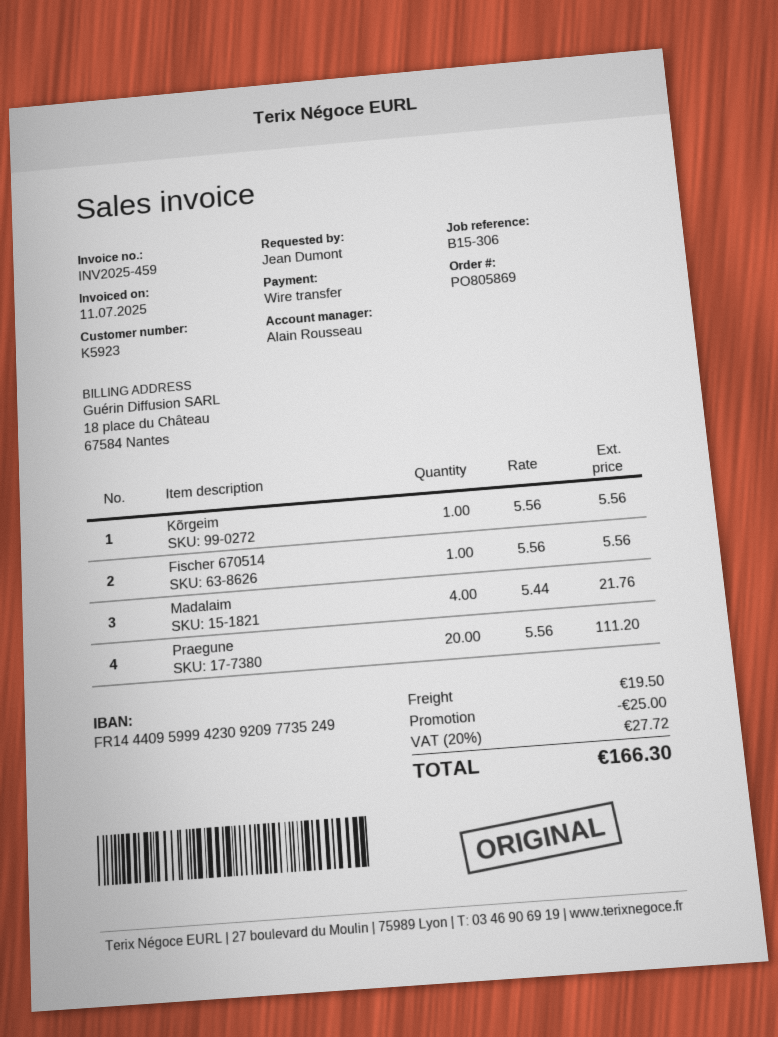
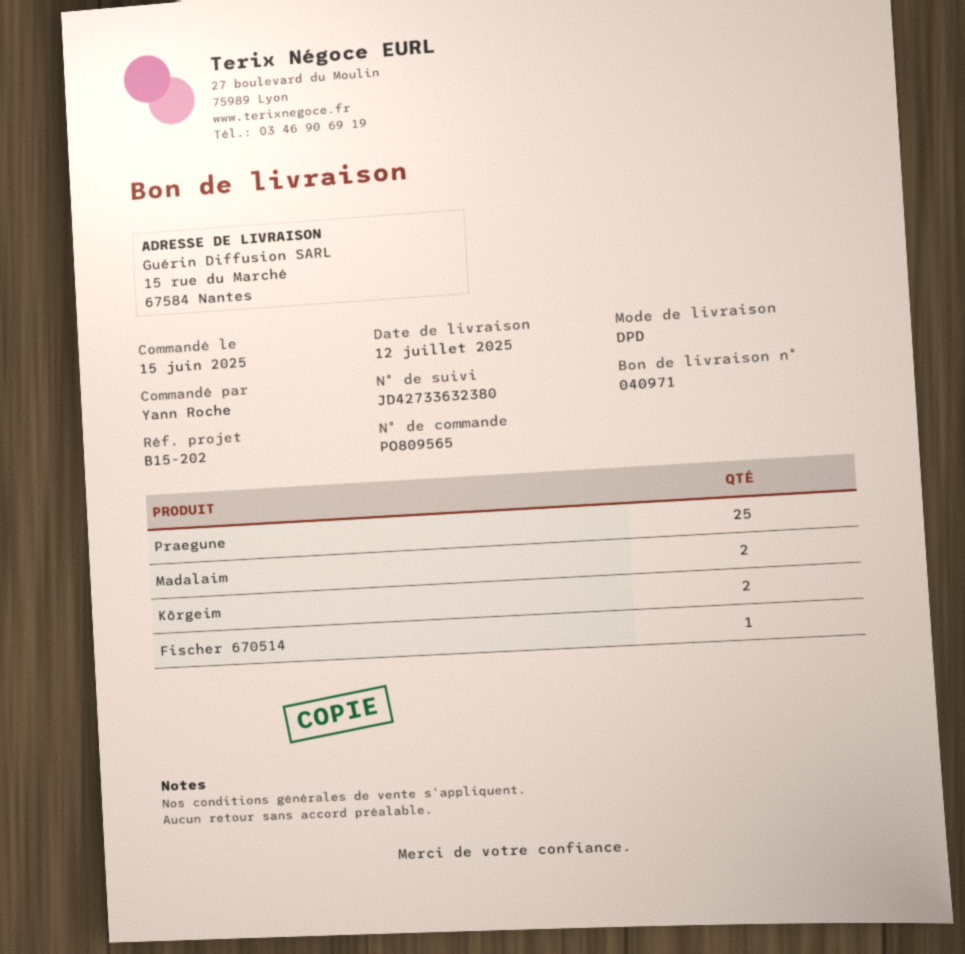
order number: PO805869 -> PO809565
reference: B15-306 -> B15-202
ordered by: Jean Dumont -> Yann Roche
Kõrgeim: 1 -> 2
Madalaim: 4 -> 2
Praegune: 20 -> 25

